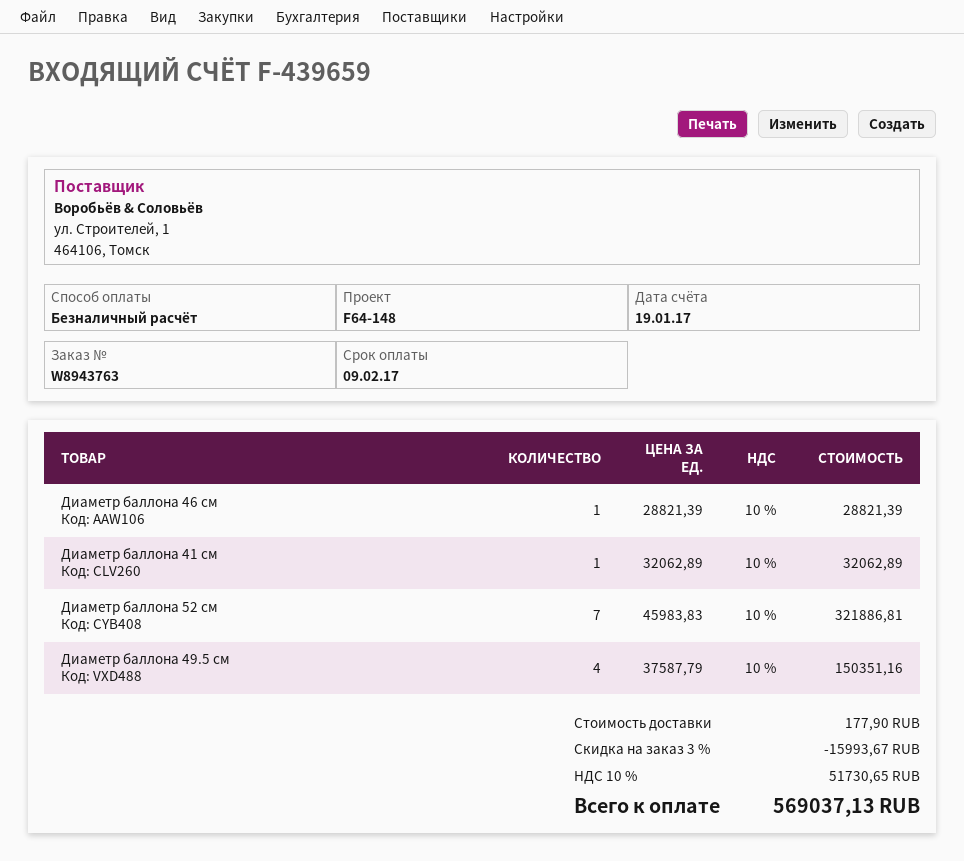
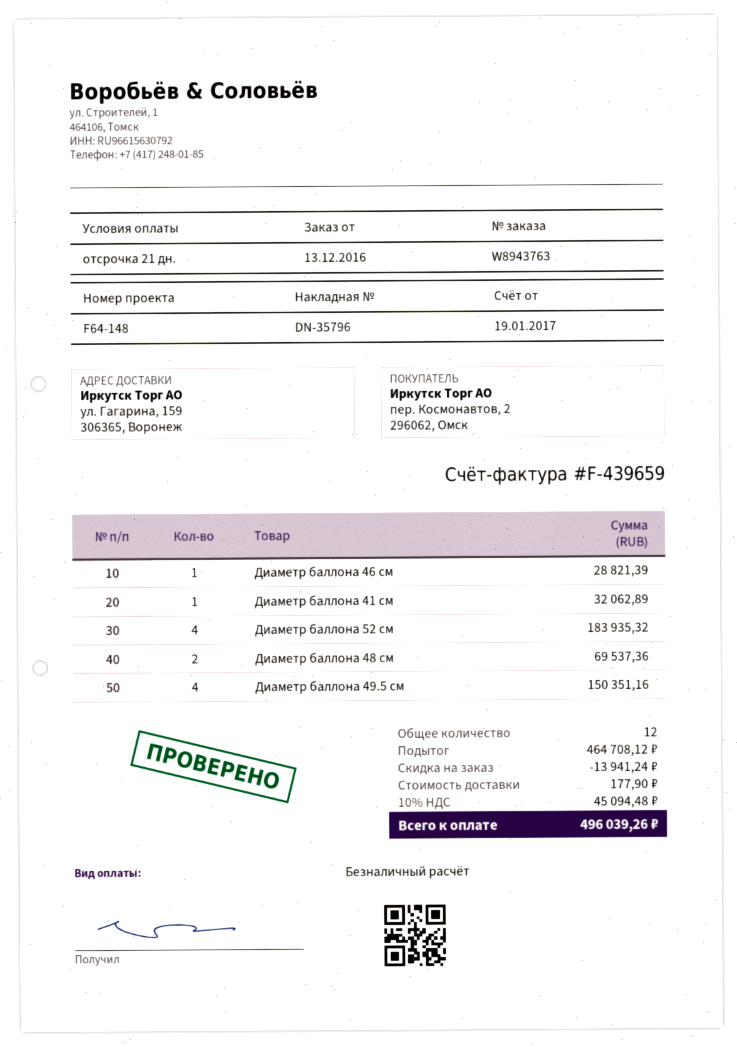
Диаметр баллона 52 см: 7 for 321886.81 -> 4 for 183935.32
Диаметр баллона 48 см: none -> 2 for 69537.36
discount: 15993.67 -> 13941.24
tax: 10% = 51730.65 -> 10% = 45094.48
total: 569037.13 -> 496039.26

